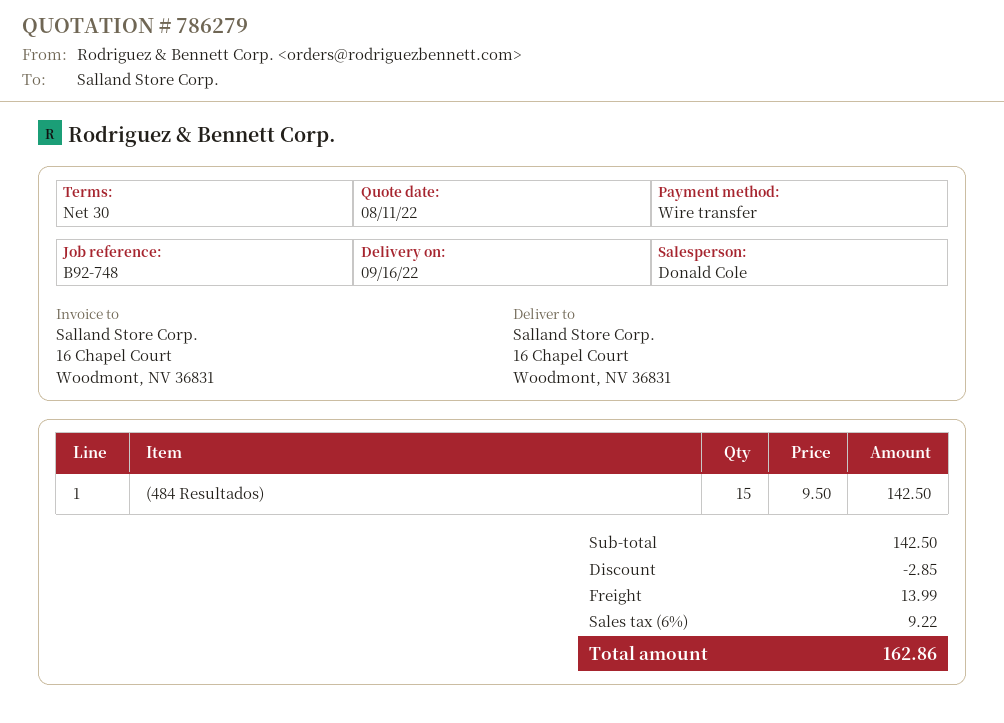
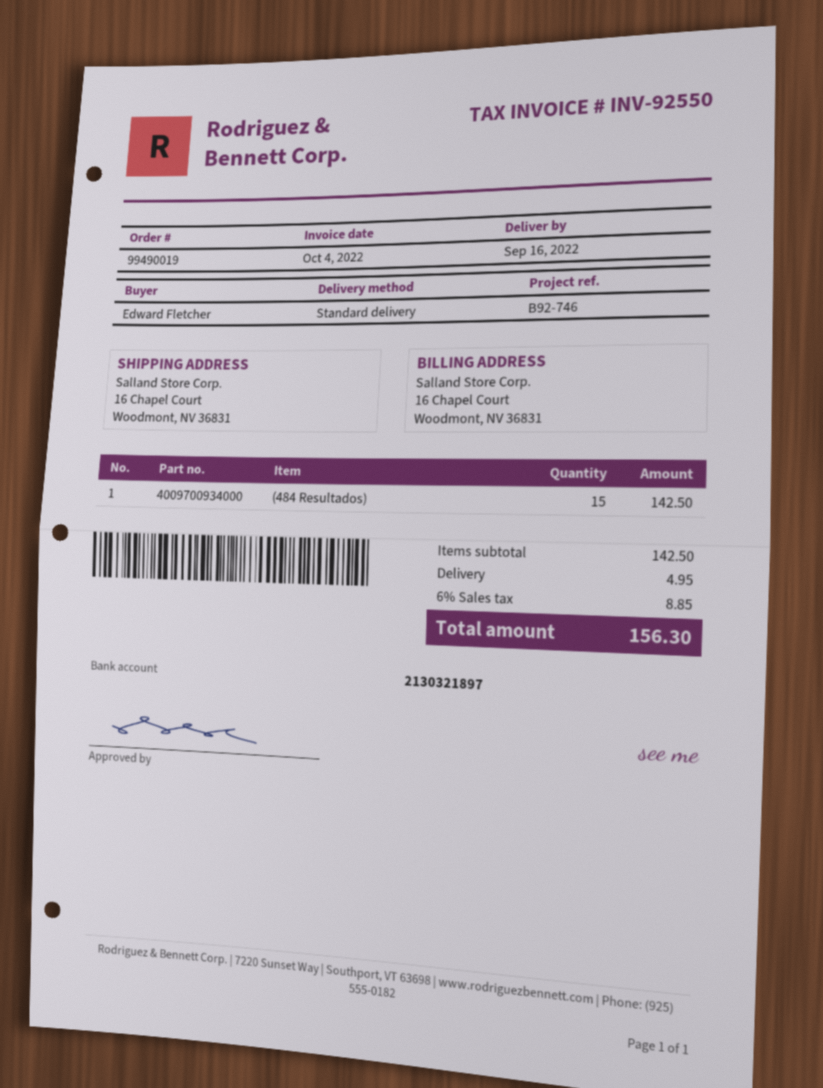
reference: B92-748 -> B92-746
discount: 2.85 -> none
shipping: 13.99 -> 4.95
tax: 6% = 9.22 -> 6% = 8.85
total: 162.86 -> 156.30

